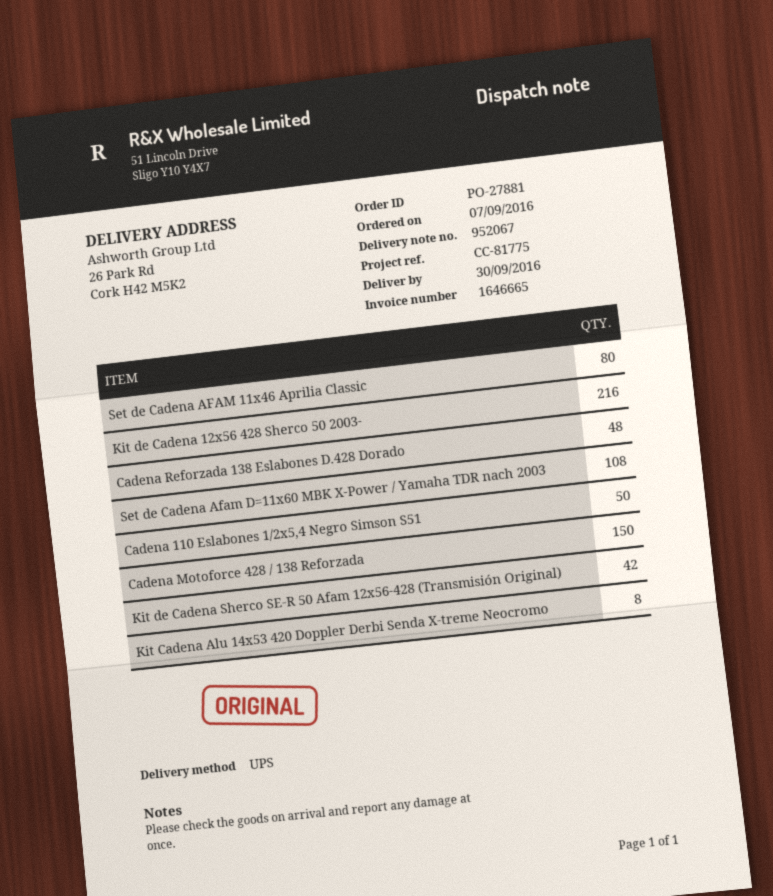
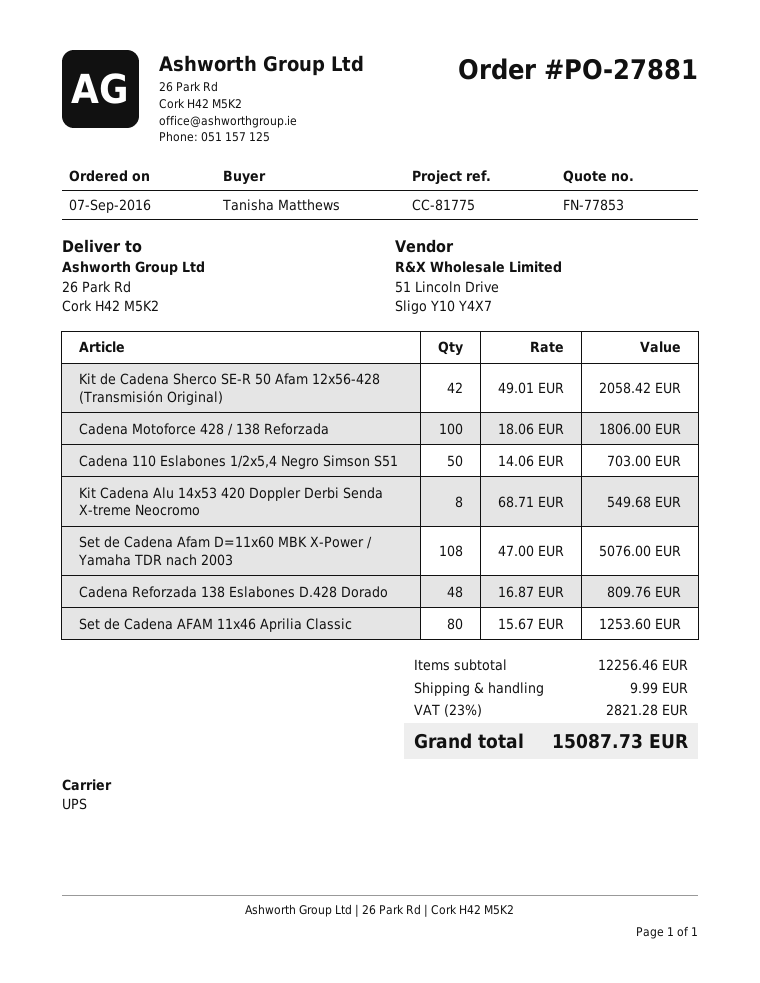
Kit de Cadena 12x56 428 Sherco 50 2003-: 216 -> none
Cadena Motoforce 428 / 138 Reforzada: 150 -> 100

